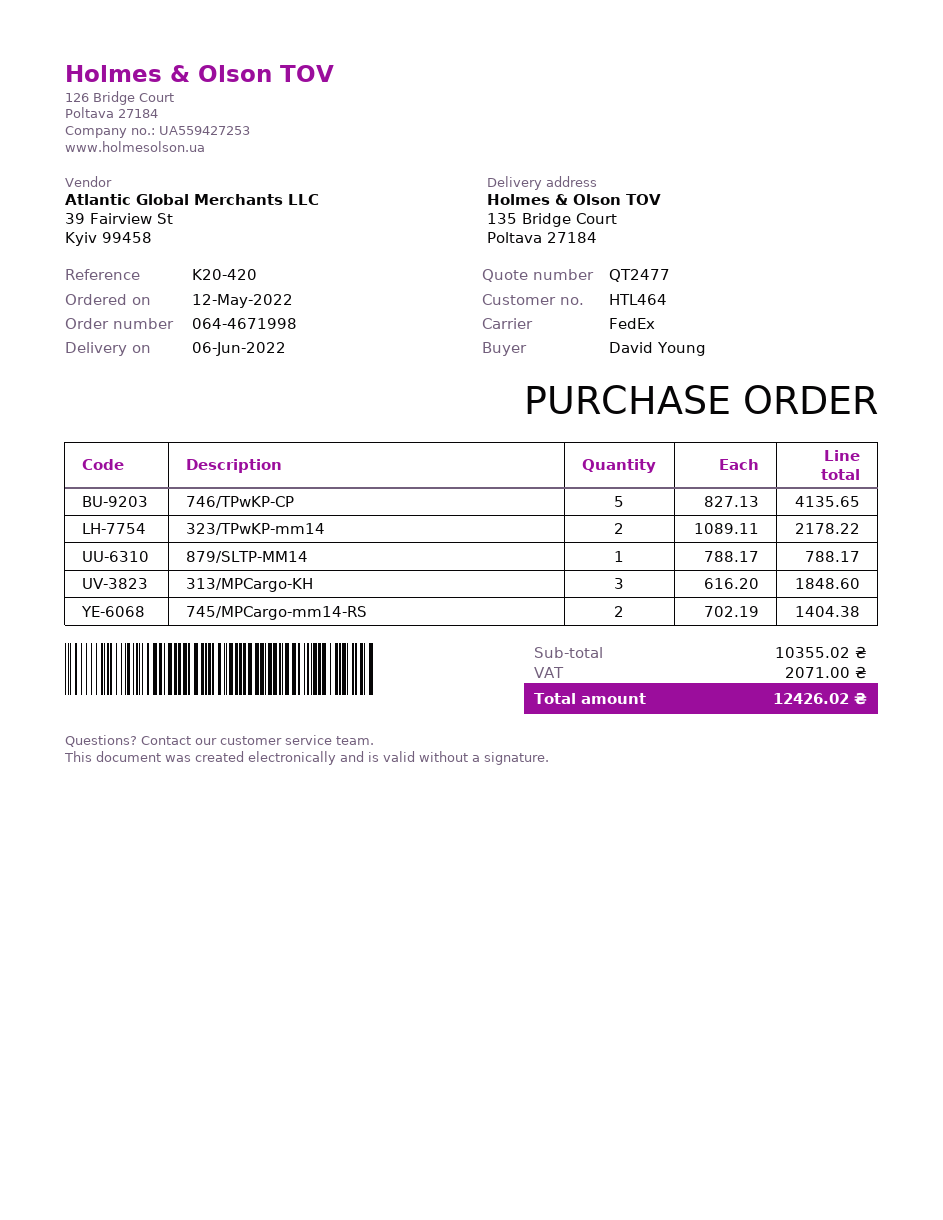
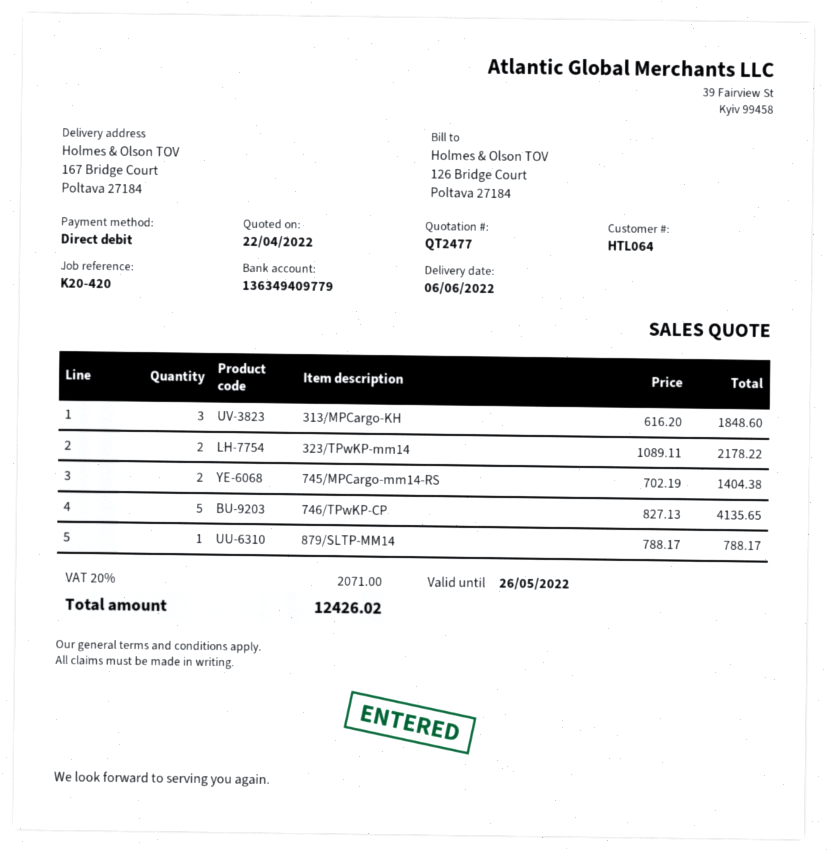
customer number: HTL464 -> HTL064
ship to: 135 Bridge Court, Poltava 27184 -> 167 Bridge Court, Poltava 27184

